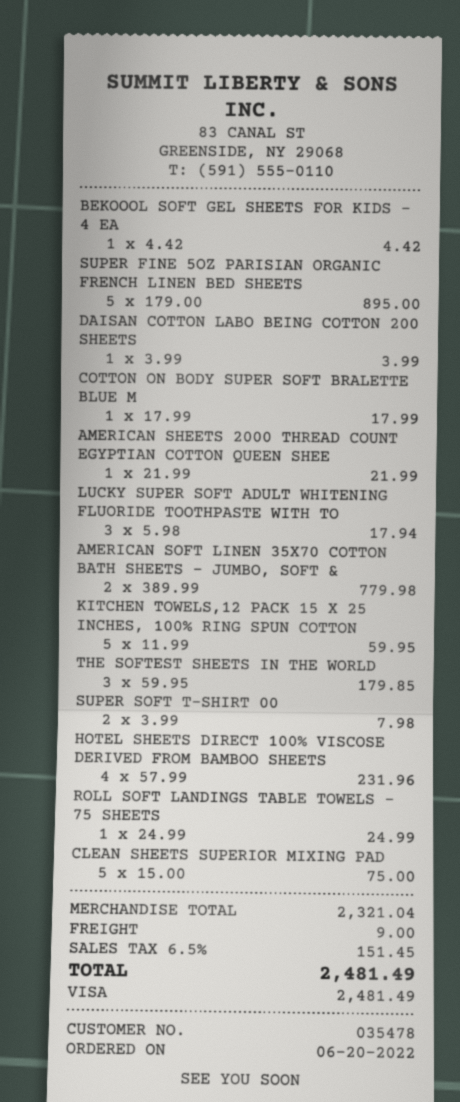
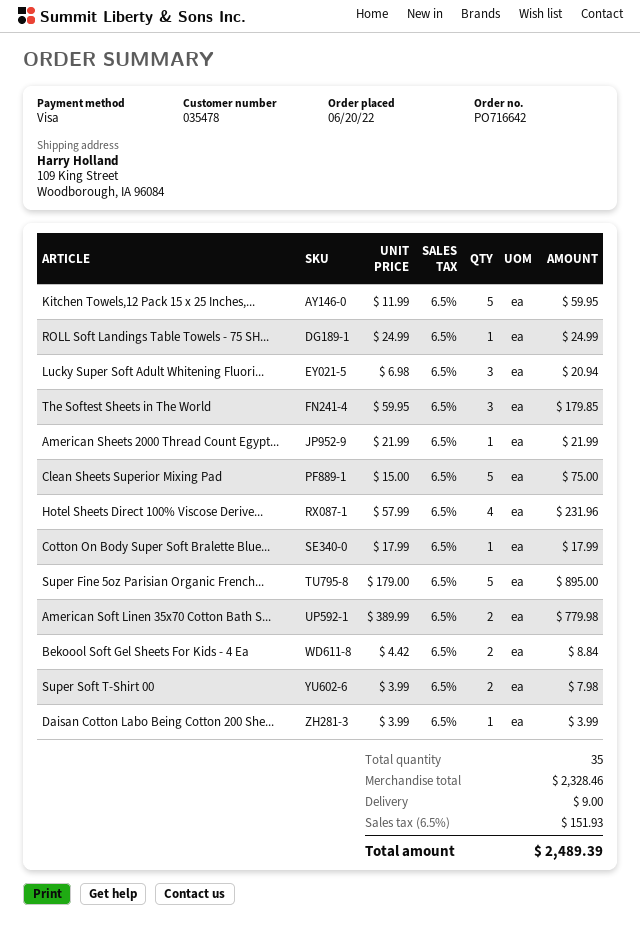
BEKOOOL SOFT GEL SHEETS FOR KIDS - 4 EA: 1 x 4.42 = 4.42 -> 2 x 4.42 = 8.84
LUCKY SUPER SOFT ADULT WHITENING FLUORIDE TOOTHPASTE WITH TO: 3 x 5.98 = 17.94 -> 3 x 6.98 = 20.94
subtotal: 2321.04 -> 2328.46
tax: 6.5% = 151.45 -> 6.5% = 151.93
total: 2481.49 -> 2489.39

